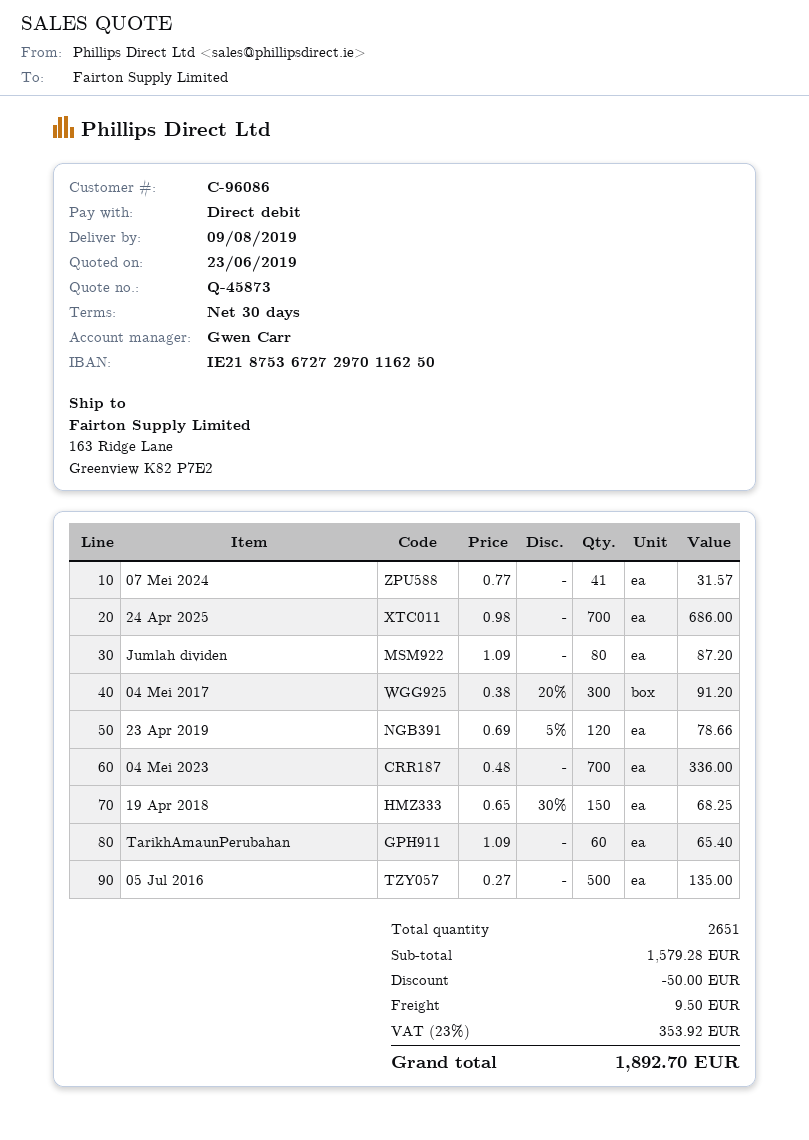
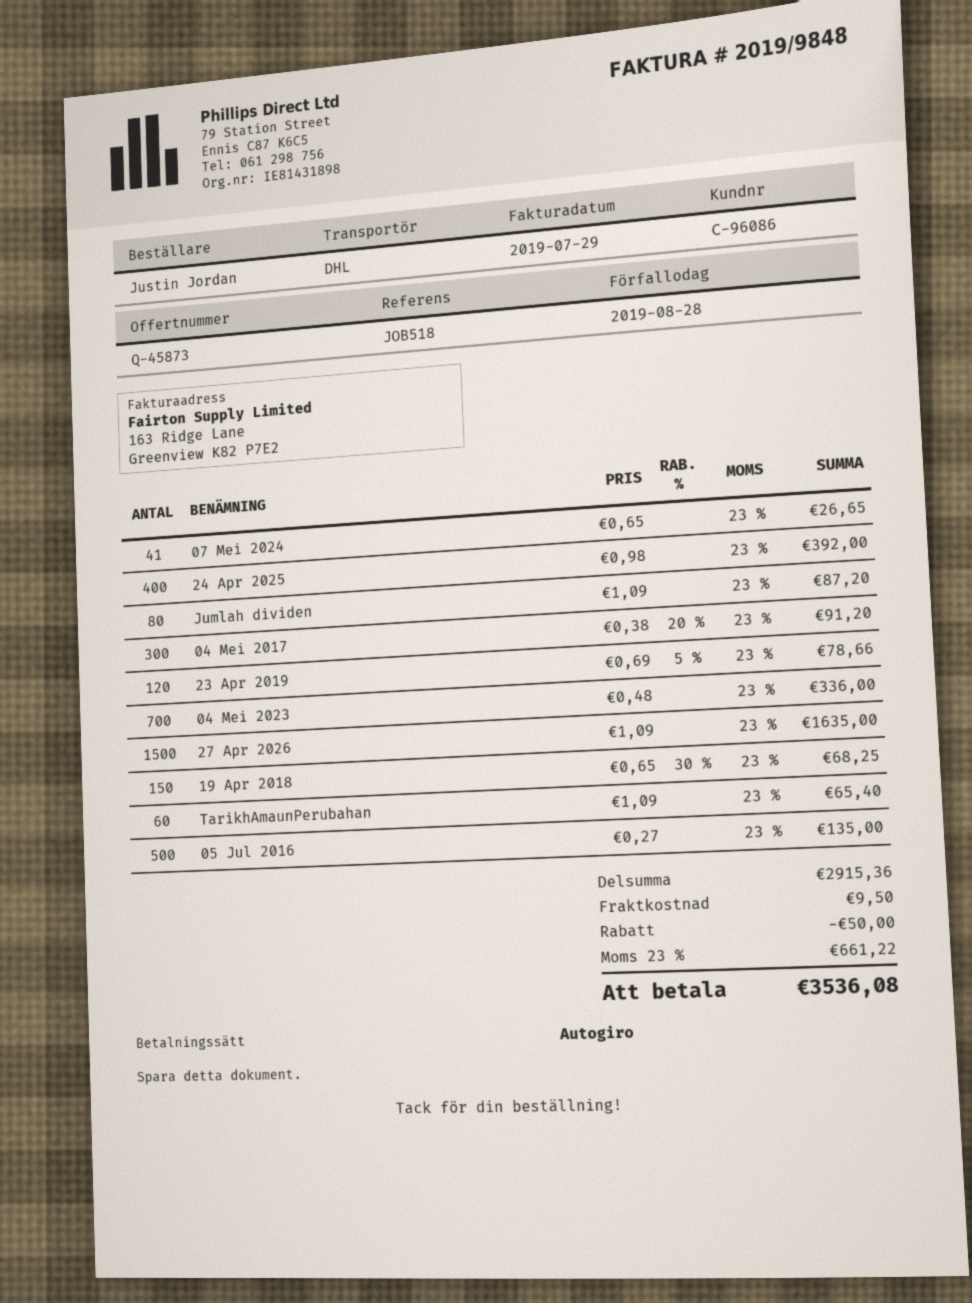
07 Mei 2024: 41 x 0.77 = 31.57 -> 41 x 0.65 = 26.65
24 Apr 2025: 700 x 0.98 = 686.00 -> 400 x 0.98 = 392.00
27 Apr 2026: none -> 1500 x 1.09 = 1635.00
subtotal: 1579.28 -> 2915.36
tax: 23% = 353.92 -> 23% = 661.22
total: 1892.70 -> 3536.08

